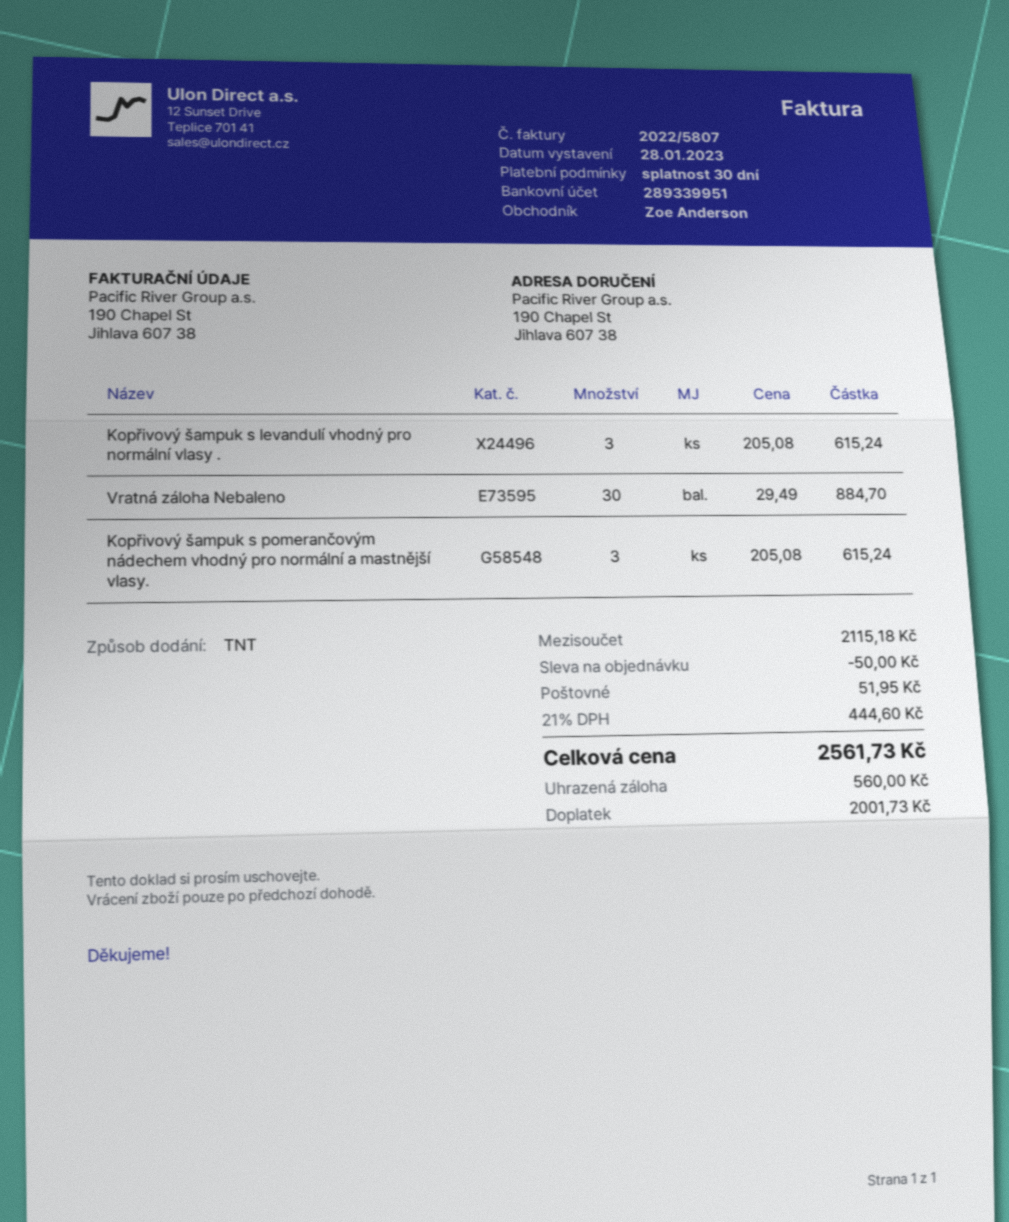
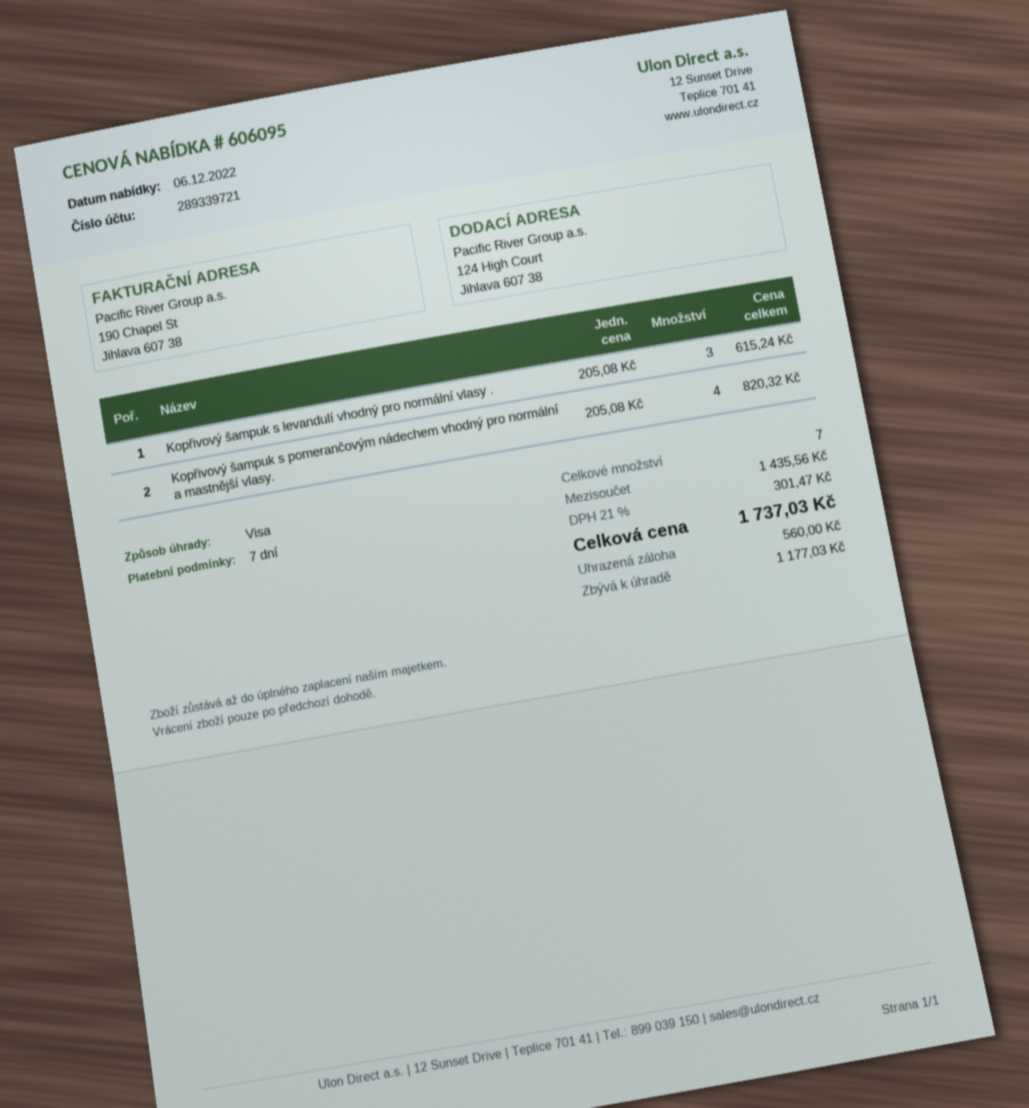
payment terms: 30 days -> 7 days
bank account: 289339951 -> 289339721
ship to: 190 Chapel St, Jihlava 607 38 -> 124 High Court, Jihlava 607 38
Vratná záloha Nebaleno: 30 x 29.49 = 884.70 -> none
Kopřivový šampuk s pomerančovým nádechem vhodný pro normální a mastnější vlasy.: 3 x 205.08 = 615.24 -> 4 x 205.08 = 820.32
subtotal: 2115.18 -> 1435.56
discount: 50.00 -> none
shipping: 51.95 -> none
tax: 21% = 444.60 -> 21% = 301.47
total: 2561.73 -> 1737.03
balance: 2001.73 -> 1177.03

